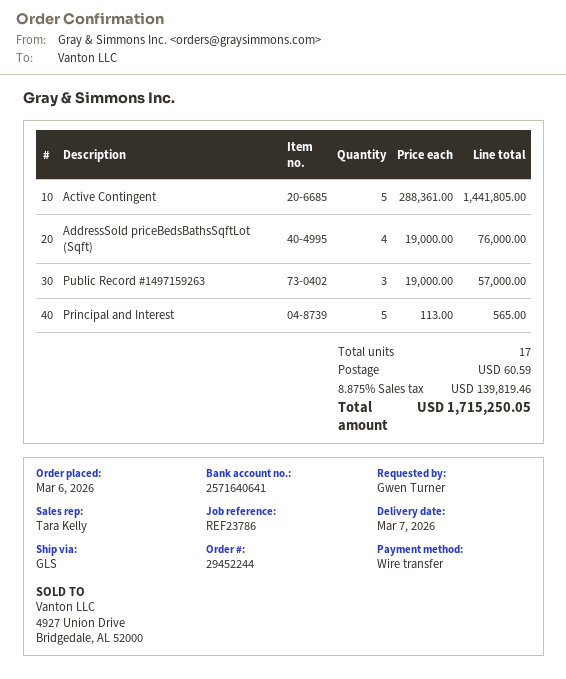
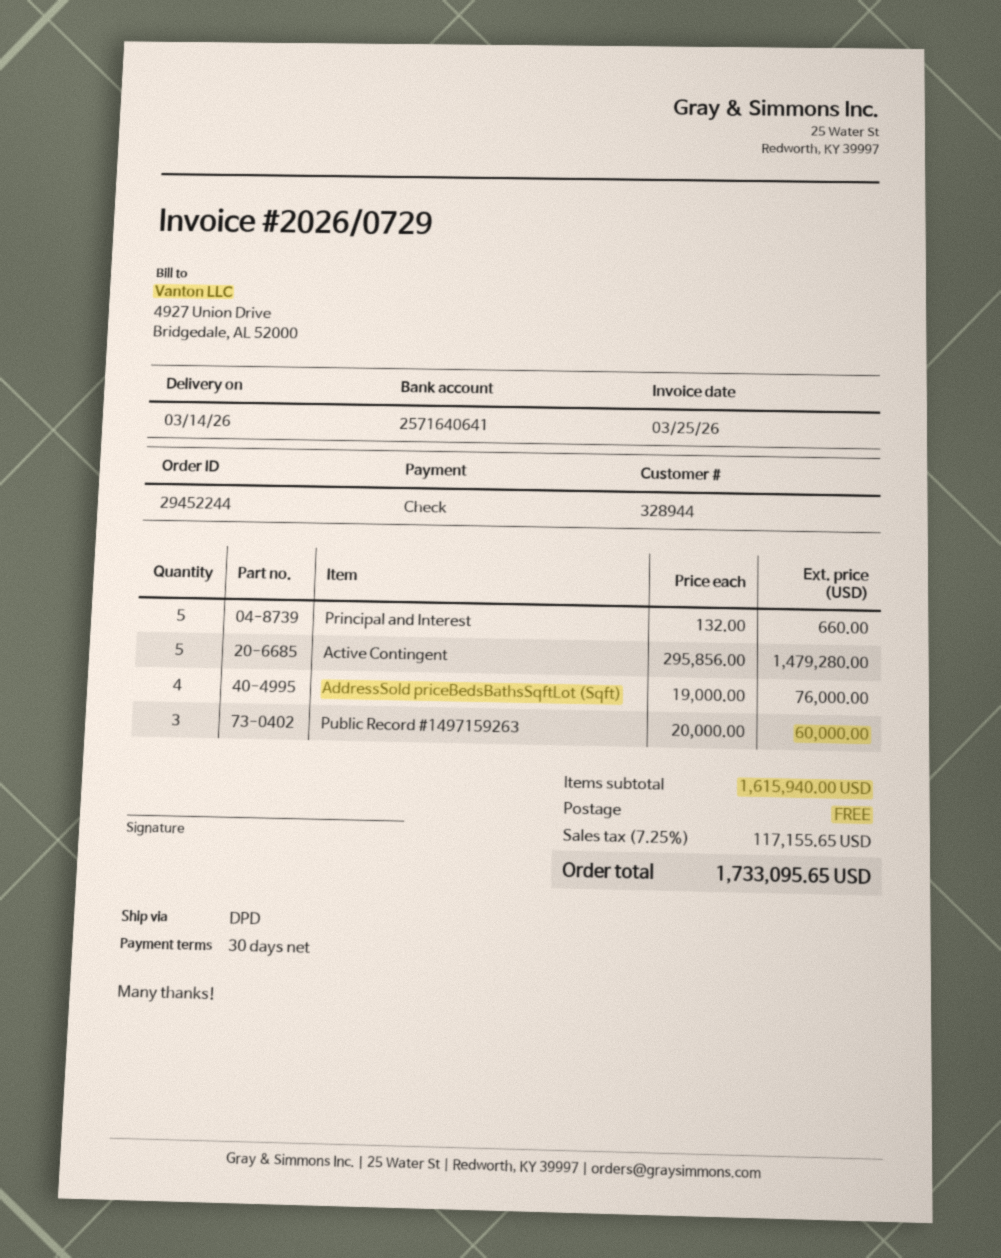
delivery date: 2026-03-07 -> 2026-03-14
payment method: bank transfer -> cheque
shipping method: GLS -> DPD
Active Contingent: 5 x 288361.00 = 1441805.00 -> 5 x 295856.00 = 1479280.00
Public Record #1497159263: 3 x 19000.00 = 57000.00 -> 3 x 20000.00 = 60000.00
Principal and Interest: 5 x 113.00 = 565.00 -> 5 x 132.00 = 660.00
shipping: 60.59 -> 0.00
tax: 8.875% = 139819.46 -> 7.25% = 117155.65
total: 1715250.05 -> 1733095.65

